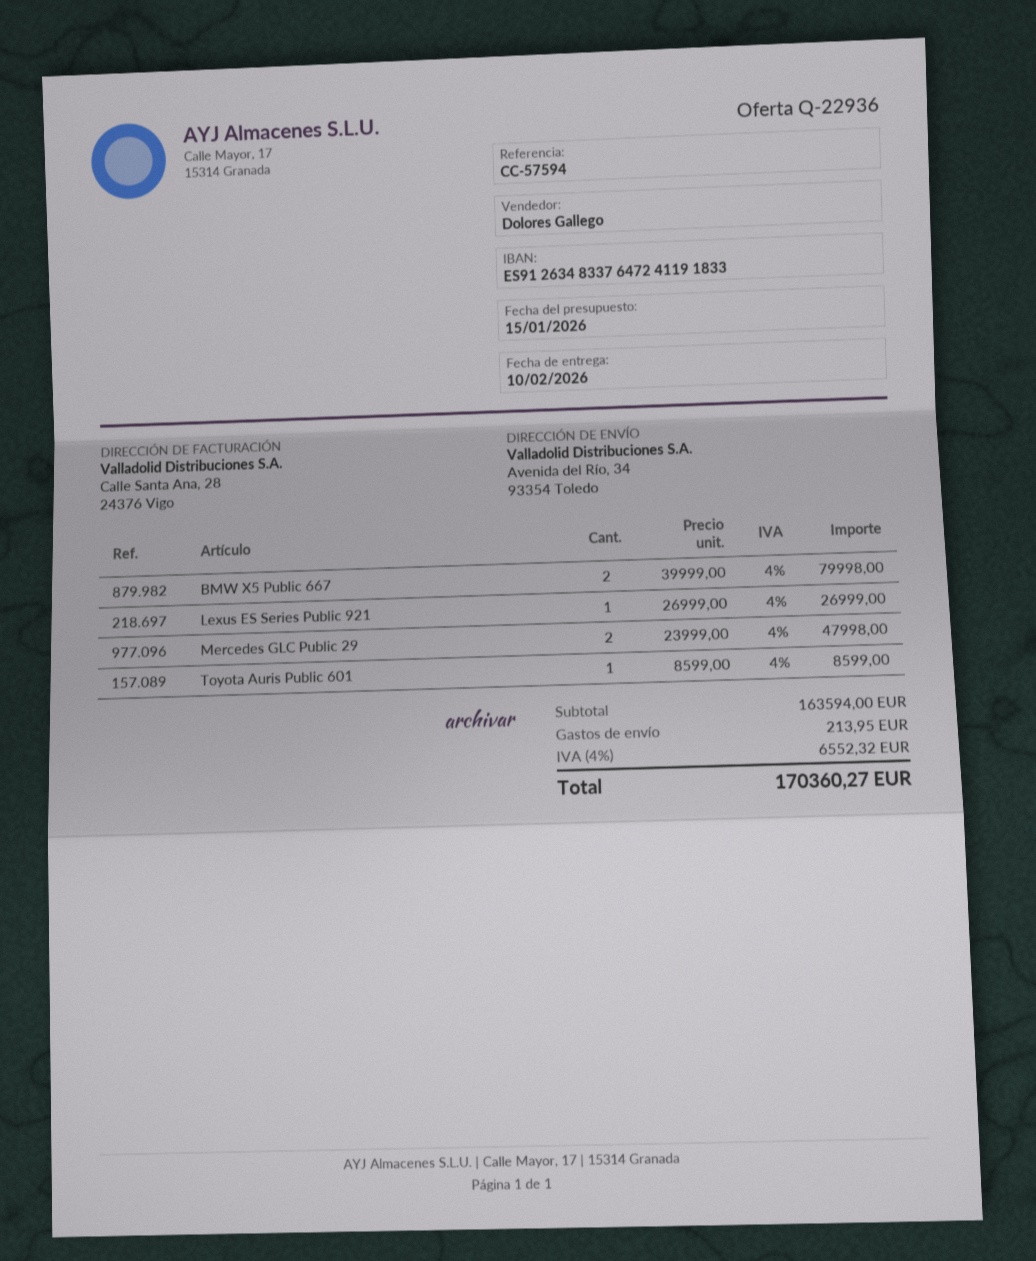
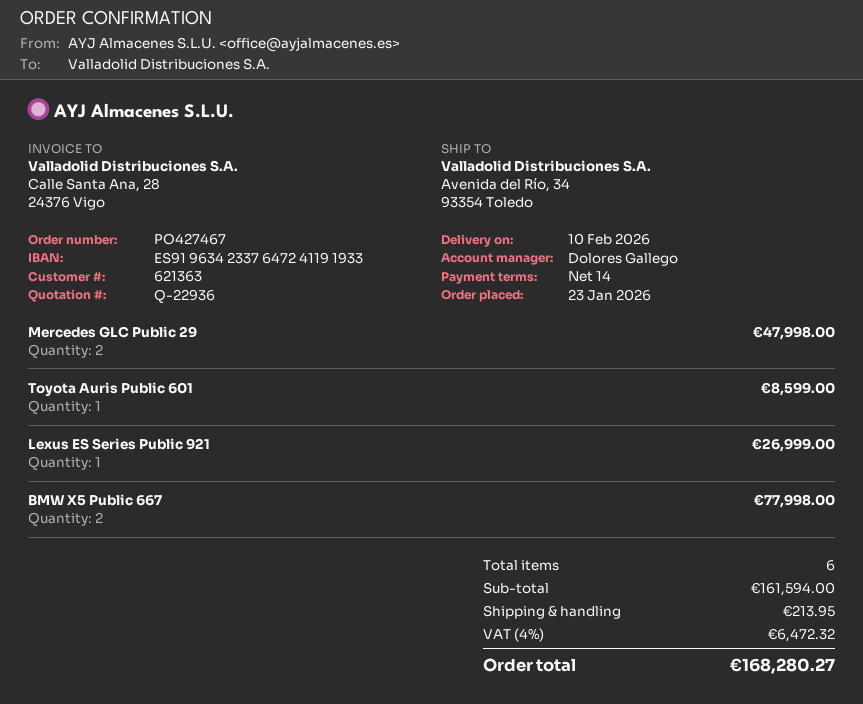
bank account: ES9126348337647241191833 -> ES9196342337647241191933
BMW X5 Public 667: 2 for 79998.00 -> 2 for 77998.00
subtotal: 163594.00 -> 161594.00
tax: 4% = 6552.32 -> 4% = 6472.32
total: 170360.27 -> 168280.27

